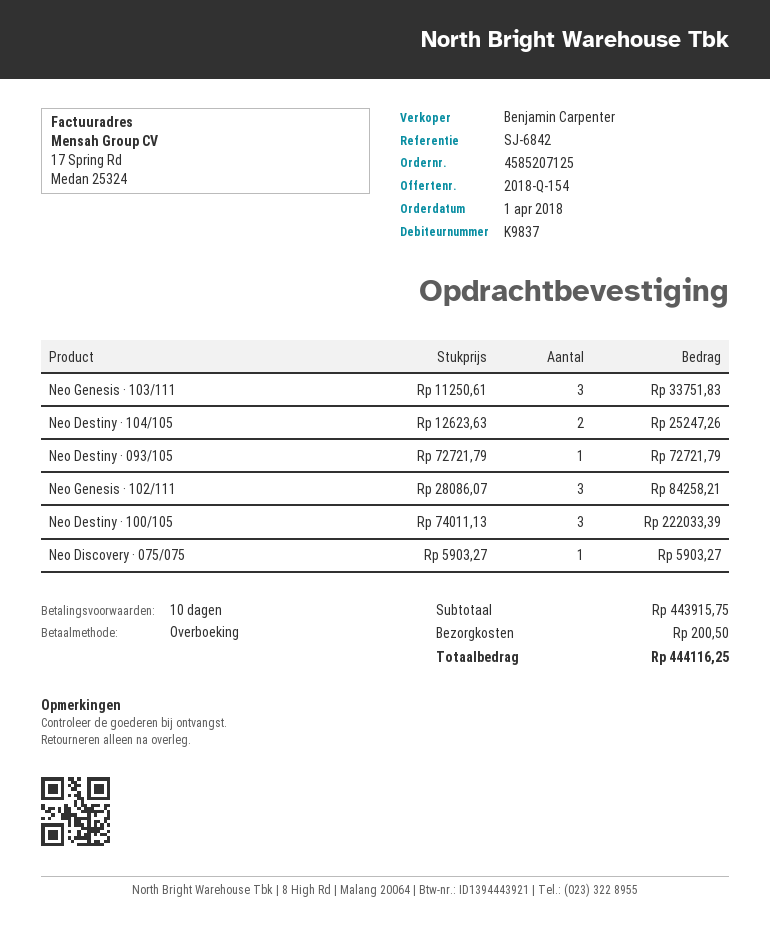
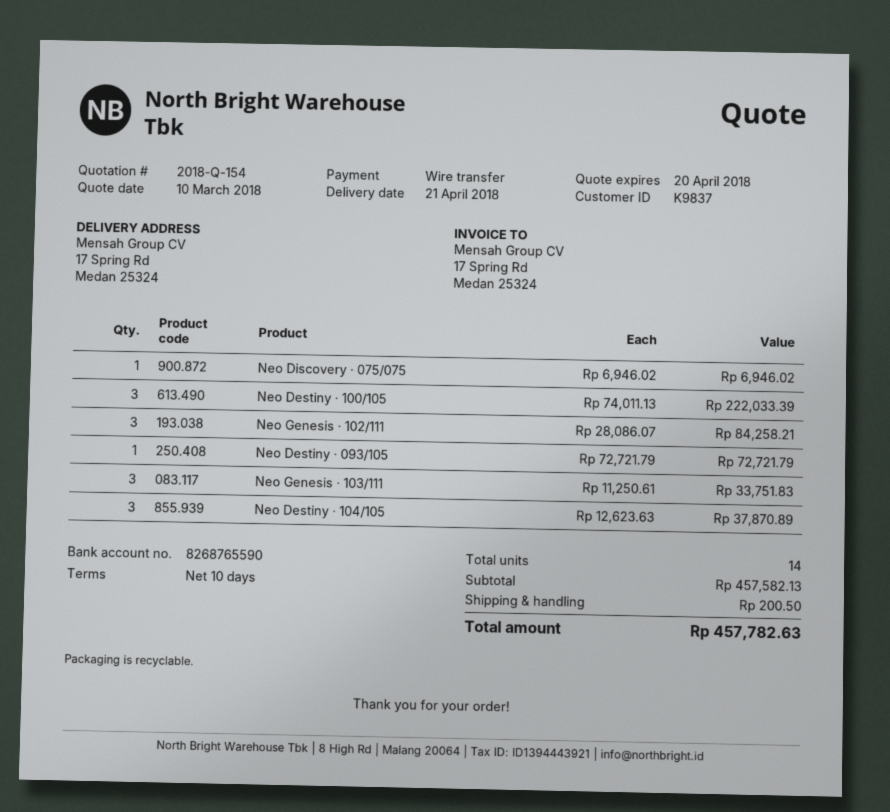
Neo Destiny · 104/105: 2 x 12623.63 = 25247.26 -> 3 x 12623.63 = 37870.89
Neo Discovery · 075/075: 1 x 5903.27 = 5903.27 -> 1 x 6946.02 = 6946.02
subtotal: 443915.75 -> 457582.13
total: 444116.25 -> 457782.63

